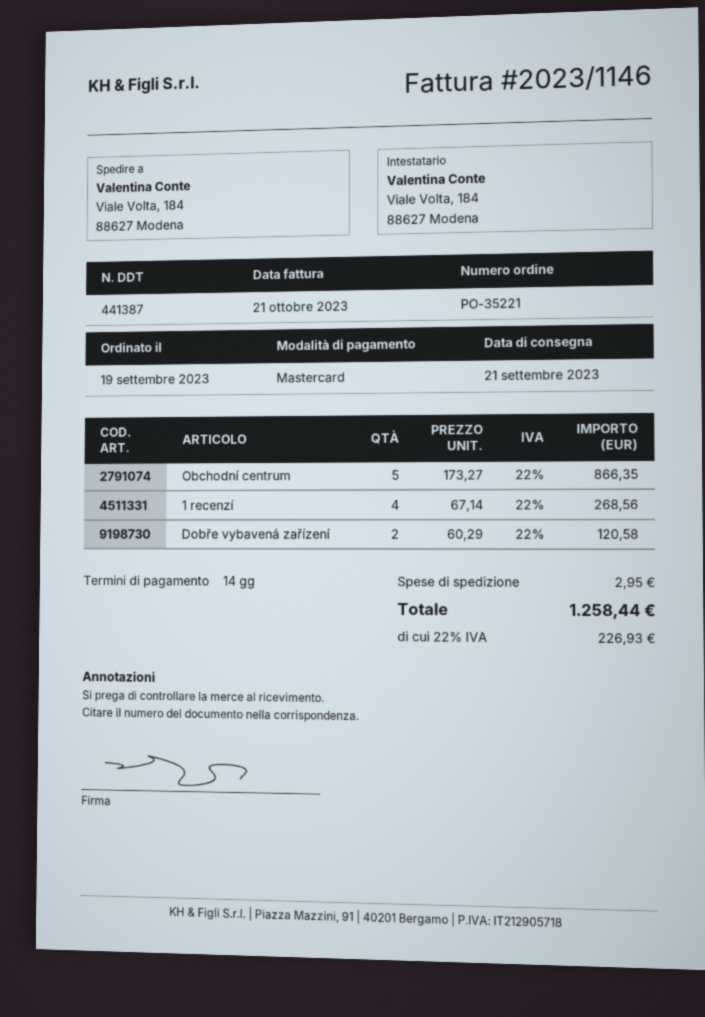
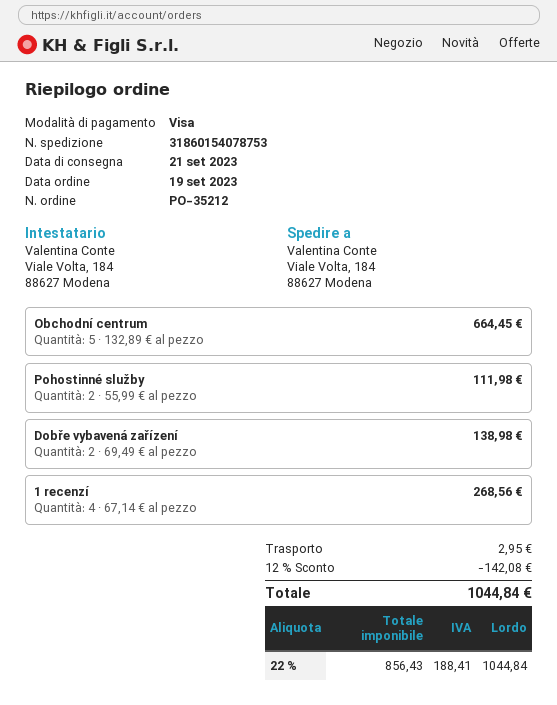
order number: PO-35221 -> PO-35212
payment method: Mastercard -> Visa
Obchodní centrum: 5 x 173.27 = 866.35 -> 5 x 132.89 = 664.45
Dobře vybavená zařízení: 2 x 60.29 = 120.58 -> 2 x 69.49 = 138.98
Pohostinné služby: none -> 2 x 55.99 = 111.98
discount: none -> 12% = 142.08
tax: 22% = 226.93 -> 22% = 188.41
total: 1258.44 -> 1044.84

